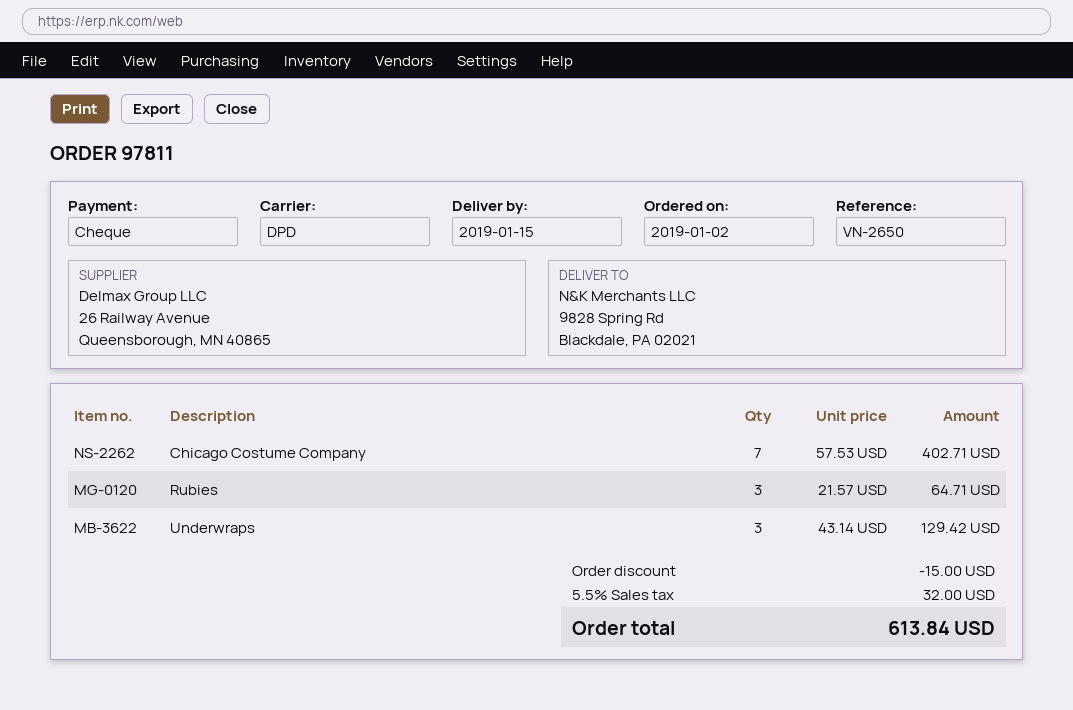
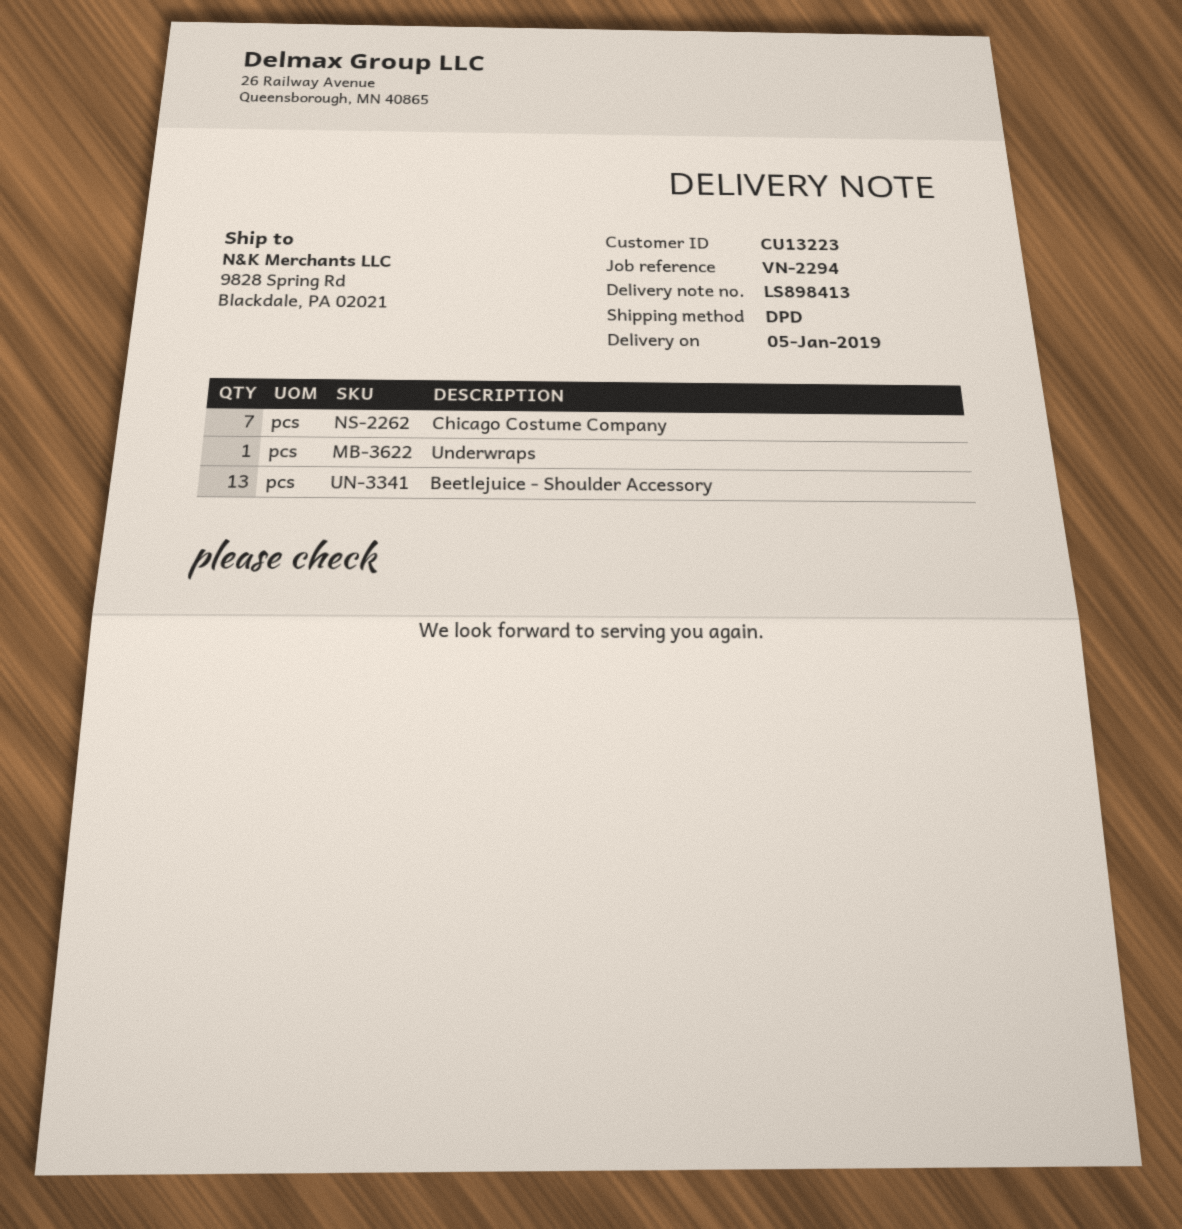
delivery date: 2019-01-15 -> 2019-01-05
reference: VN-2650 -> VN-2294
Rubies: 3 -> none
Underwraps: 3 -> 1
Beetlejuice - Shoulder Accessory: none -> 13

